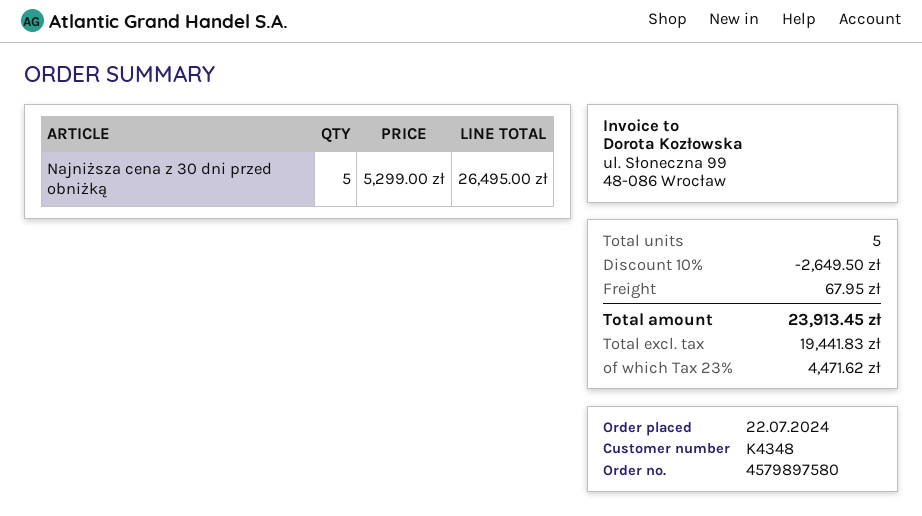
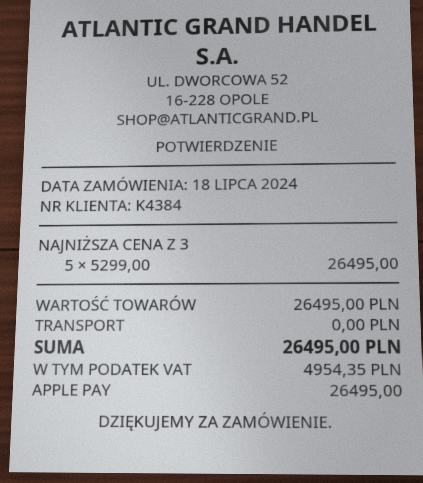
order date: 2024-07-22 -> 2024-07-18
customer number: K4348 -> K4384
discount: 10% = 2649.50 -> none
shipping: 67.95 -> 0.00
tax: 4471.62 -> 4954.35
total: 23913.45 -> 26495.00

